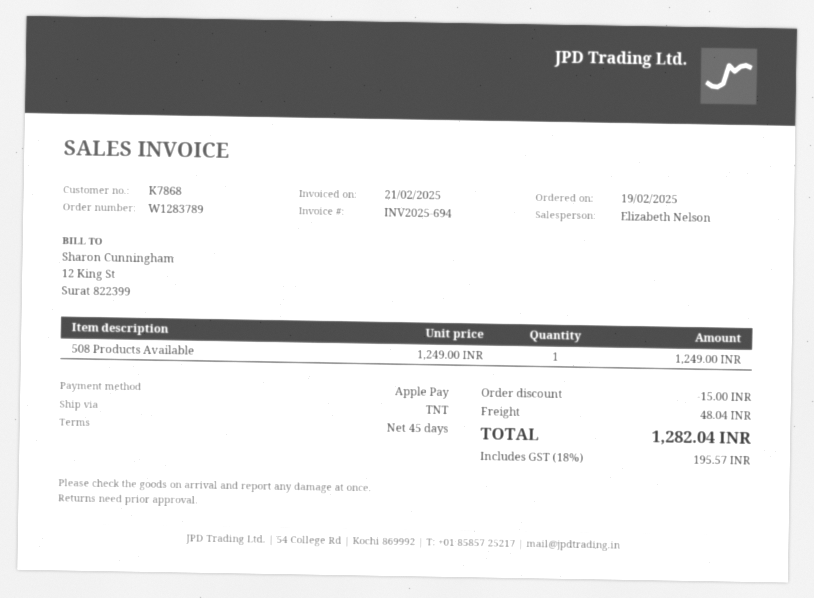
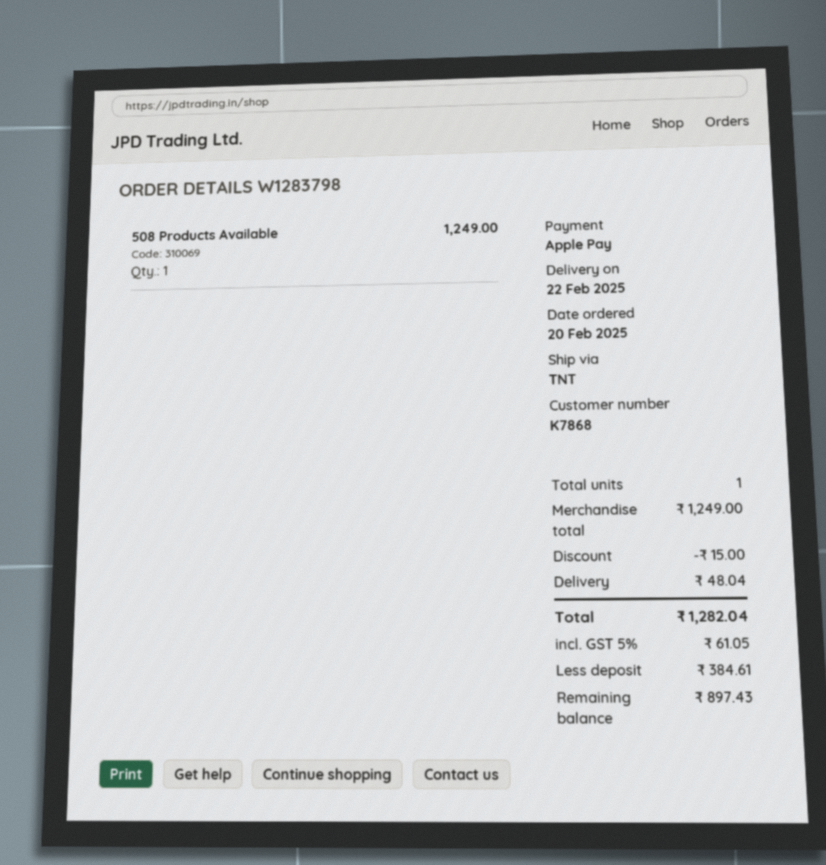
order number: W1283789 -> W1283798
order date: 2025-02-19 -> 2025-02-20
tax: 18% = 195.57 -> 5% = 61.05

